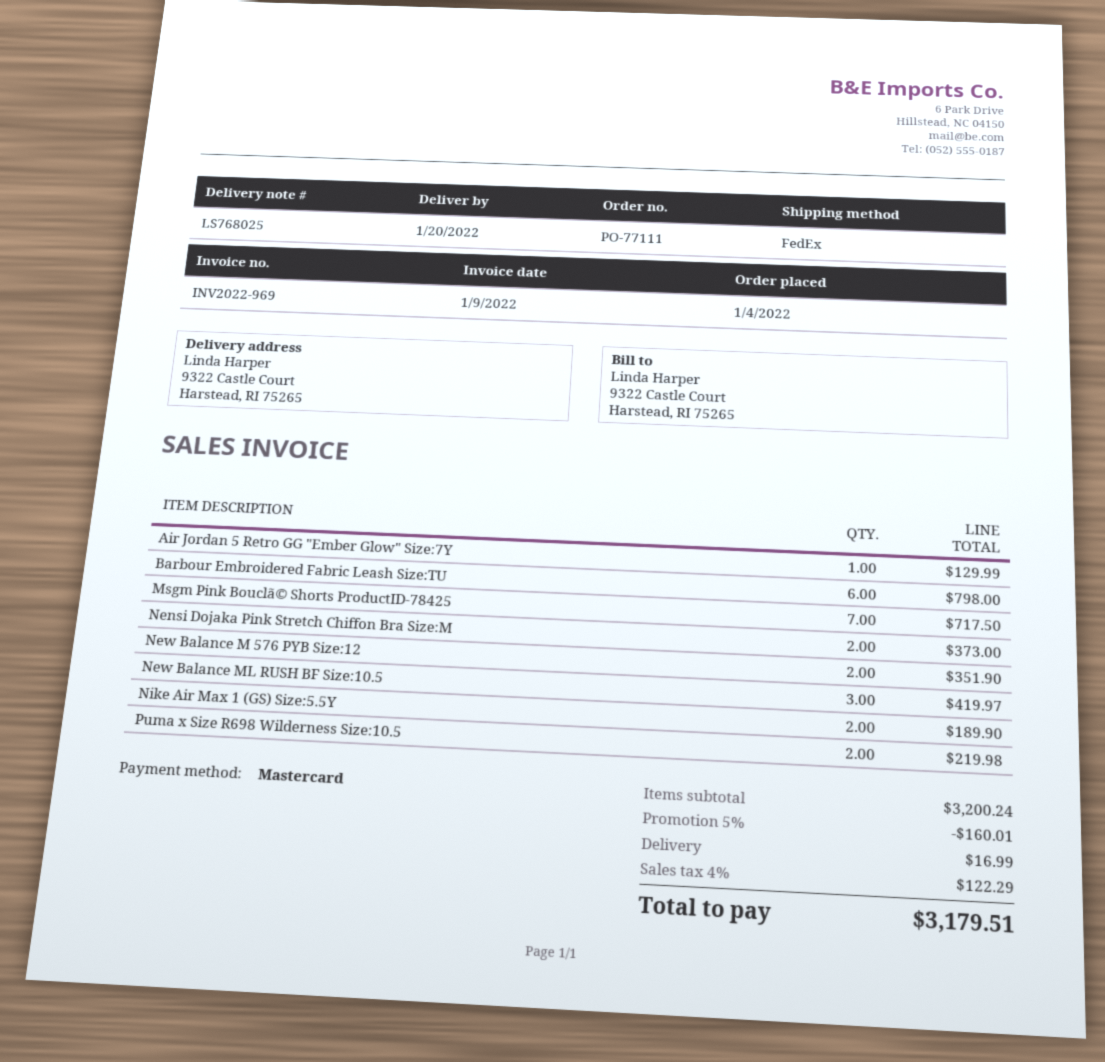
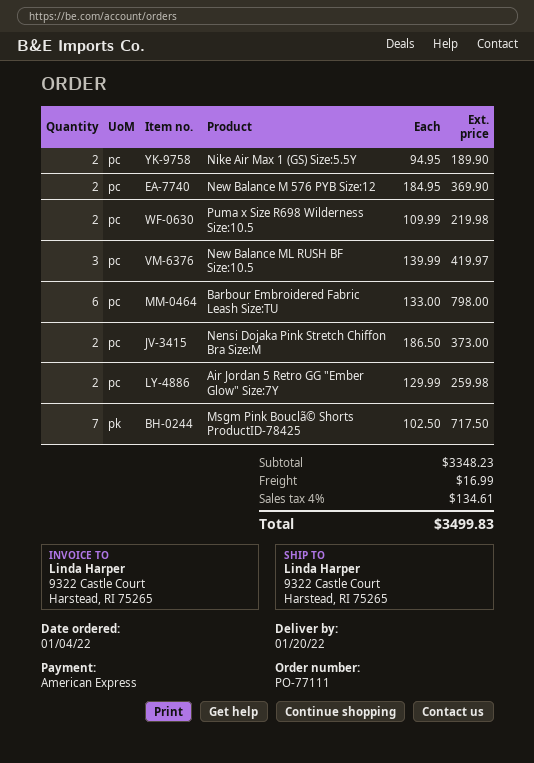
payment method: Mastercard -> American Express
Air Jordan 5 Retro GG "Ember Glow" Size:7Y: 1 for 129.99 -> 2 for 259.98
New Balance M 576 PYB Size:12: 2 for 351.90 -> 2 for 369.90
subtotal: 3200.24 -> 3348.23
discount: 5% = 160.01 -> none
tax: 4% = 122.29 -> 4% = 134.61
total: 3179.51 -> 3499.83

